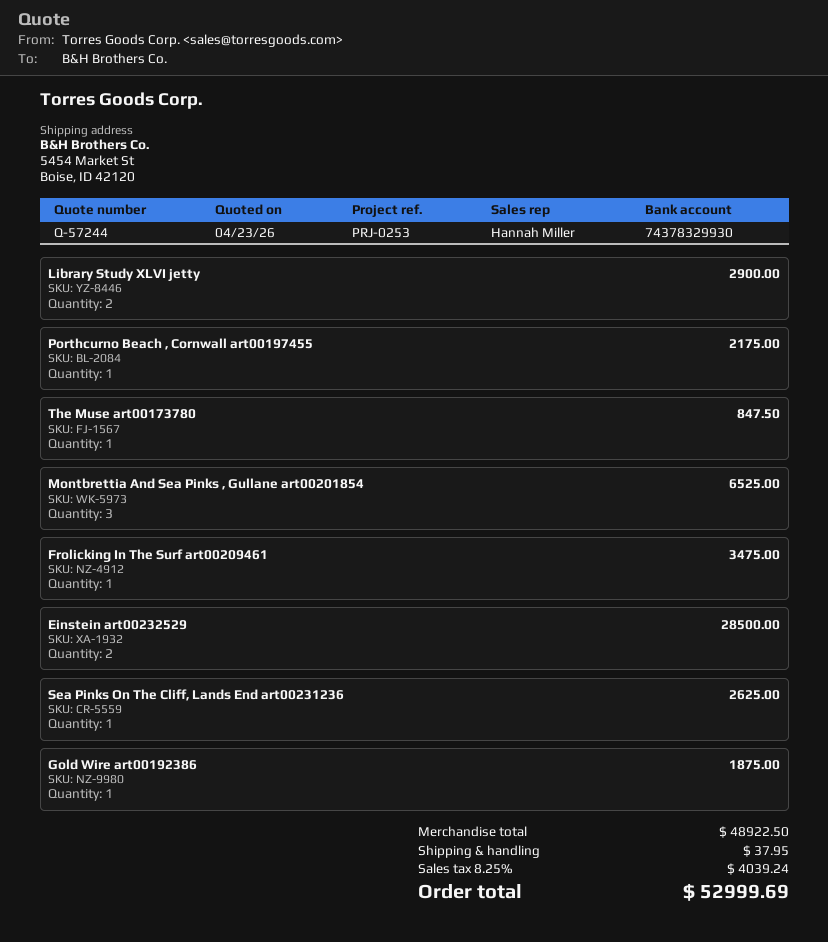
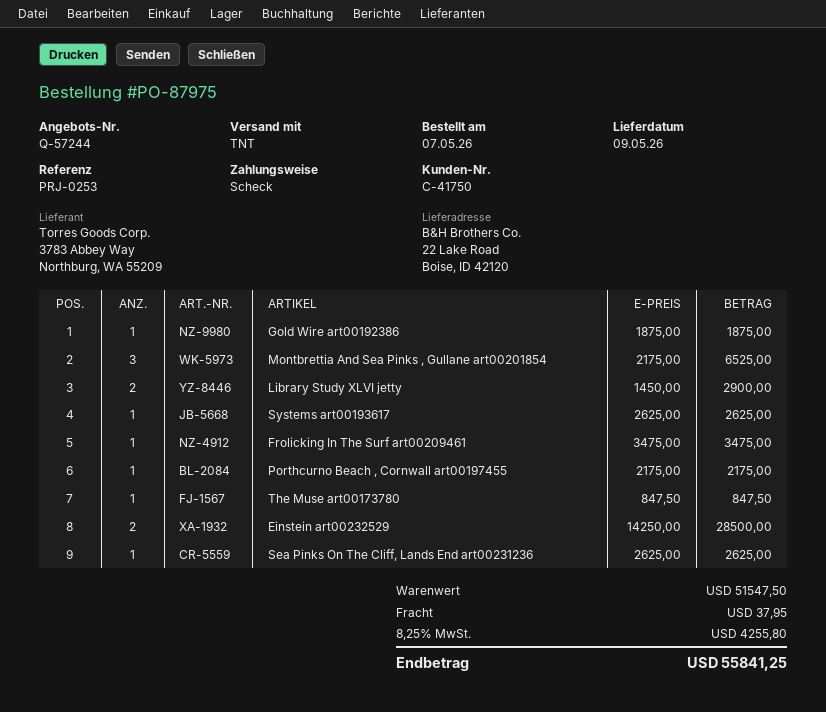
ship to: 5454 Market St, Boise, ID 42120 -> 22 Lake Road, Boise, ID 42120
Systems art00193617: none -> 1 for 2625.00
subtotal: 48922.50 -> 51547.50
tax: 8.25% = 4039.24 -> 8.25% = 4255.80
total: 52999.69 -> 55841.25

